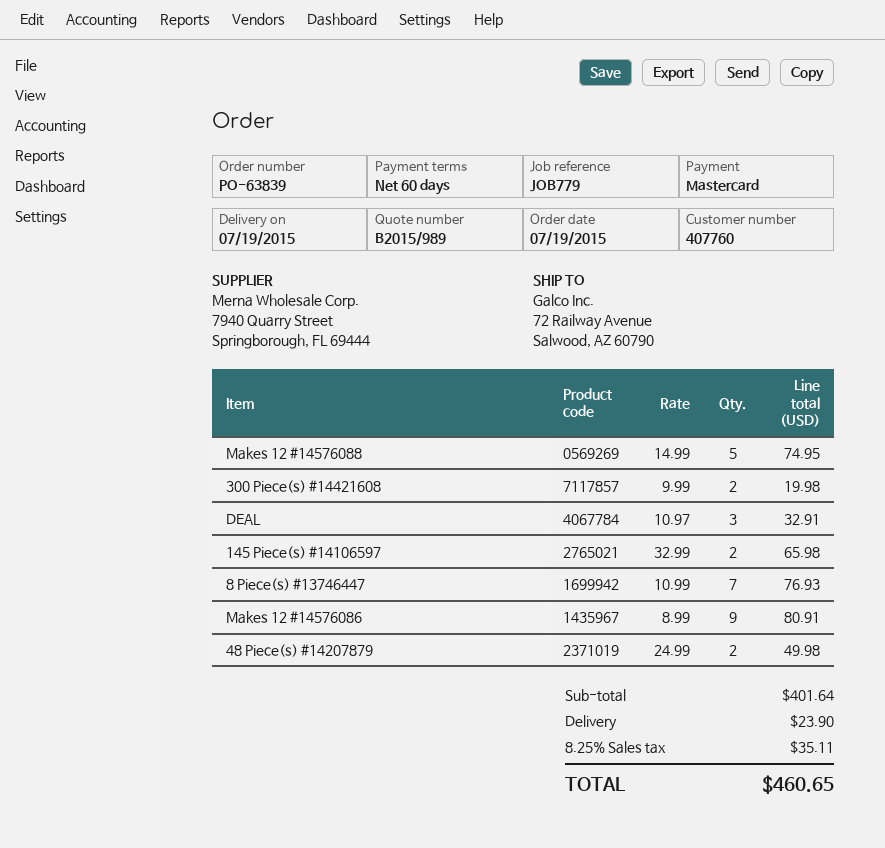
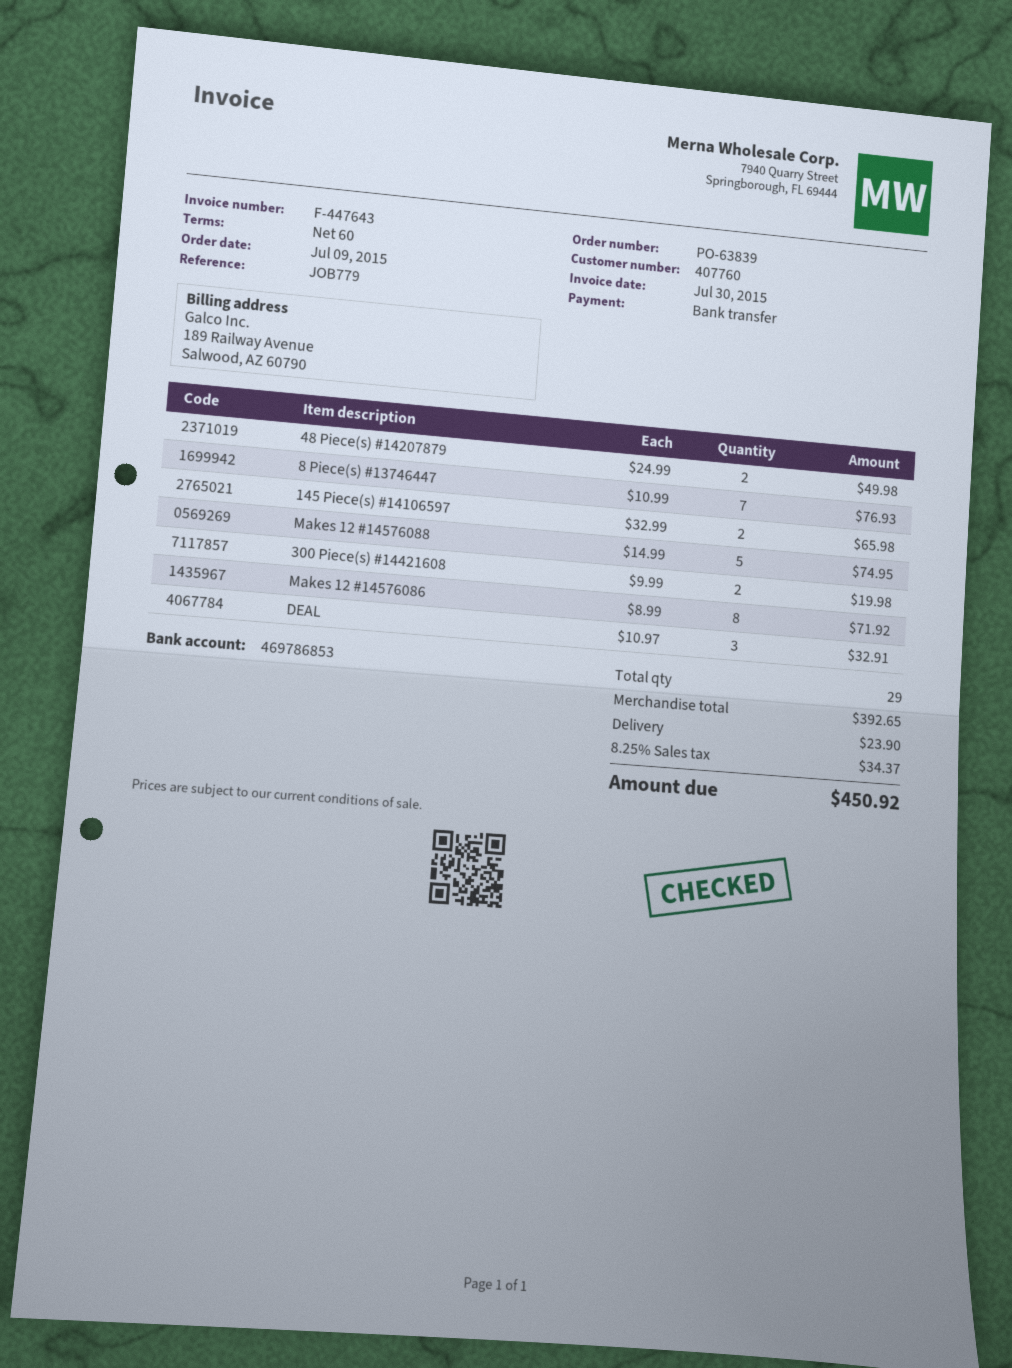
order date: 2015-07-19 -> 2015-07-09
payment method: Mastercard -> bank transfer
Makes 12 #14576086: 9 x 8.99 = 80.91 -> 8 x 8.99 = 71.92
subtotal: 401.64 -> 392.65
tax: 8.25% = 35.11 -> 8.25% = 34.37
total: 460.65 -> 450.92

